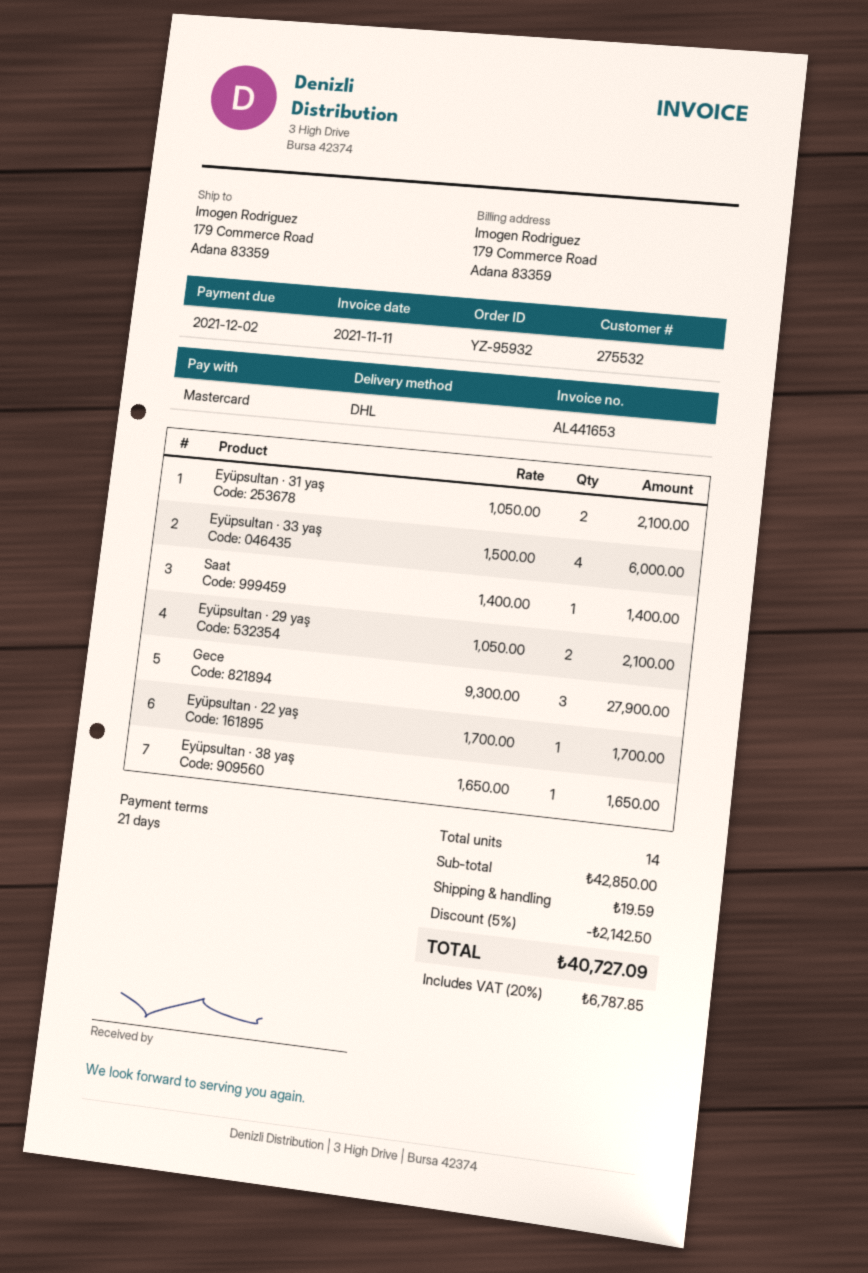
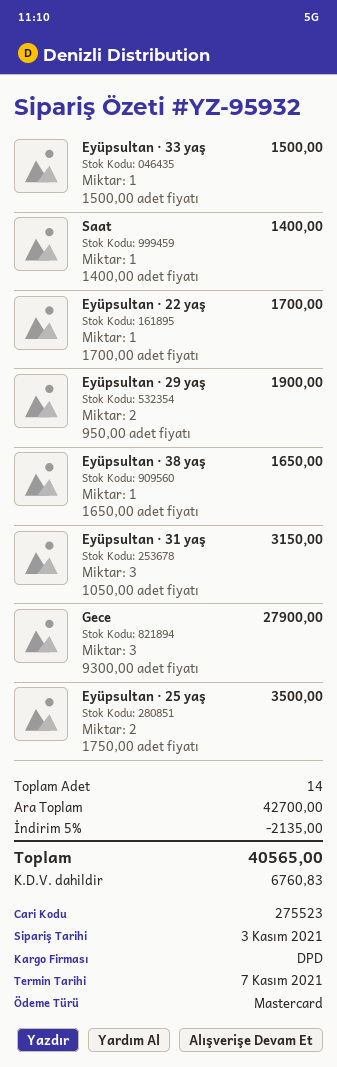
customer number: 275532 -> 275523
shipping method: DHL -> DPD
Eyüpsultan · 31 yaş: 2 x 1050.00 = 2100.00 -> 3 x 1050.00 = 3150.00
Eyüpsultan · 33 yaş: 4 x 1500.00 = 6000.00 -> 1 x 1500.00 = 1500.00
Eyüpsultan · 29 yaş: 2 x 1050.00 = 2100.00 -> 2 x 950.00 = 1900.00
Eyüpsultan · 25 yaş: none -> 2 x 1750.00 = 3500.00
subtotal: 42850.00 -> 42700.00
discount: 5% = 2142.50 -> 5% = 2135.00
shipping: 19.59 -> none
tax: 6787.85 -> 6760.83
total: 40727.09 -> 40565.00

